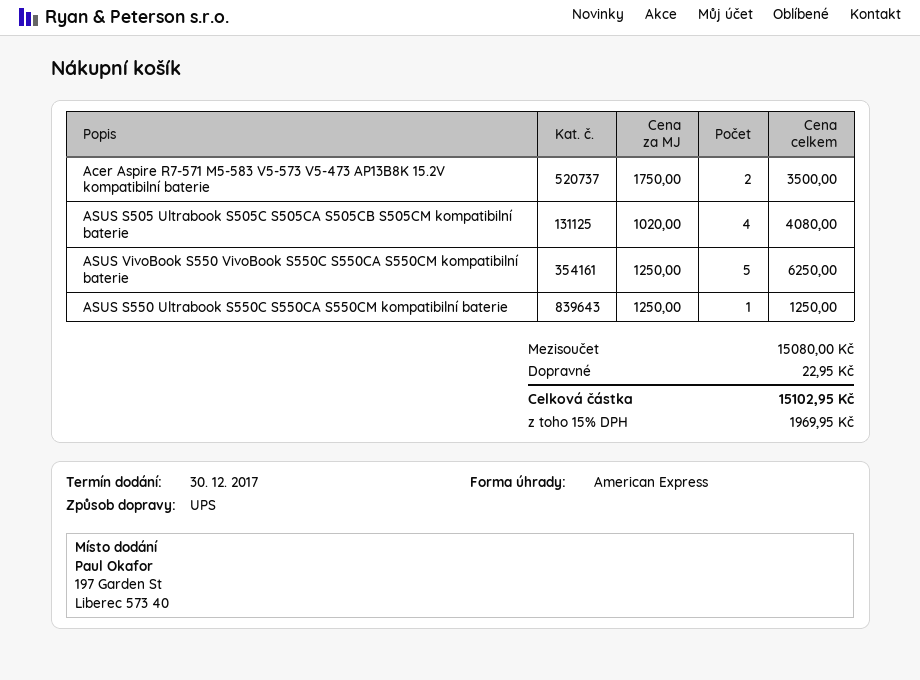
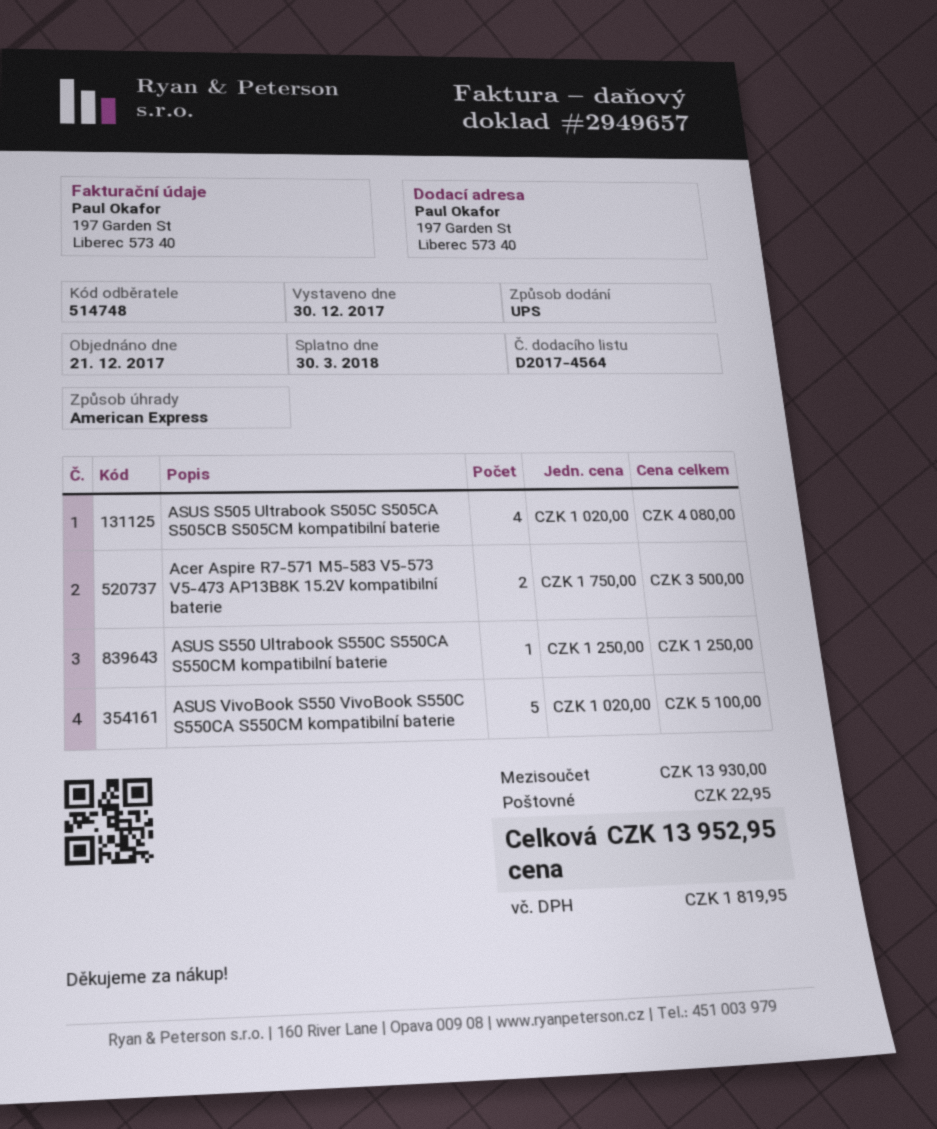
ASUS VivoBook S550 VivoBook S550C S550CA S550CM kompatibilní baterie: 5 x 1250.00 = 6250.00 -> 5 x 1020.00 = 5100.00
subtotal: 15080.00 -> 13930.00
tax: 1969.95 -> 1819.95
total: 15102.95 -> 13952.95

